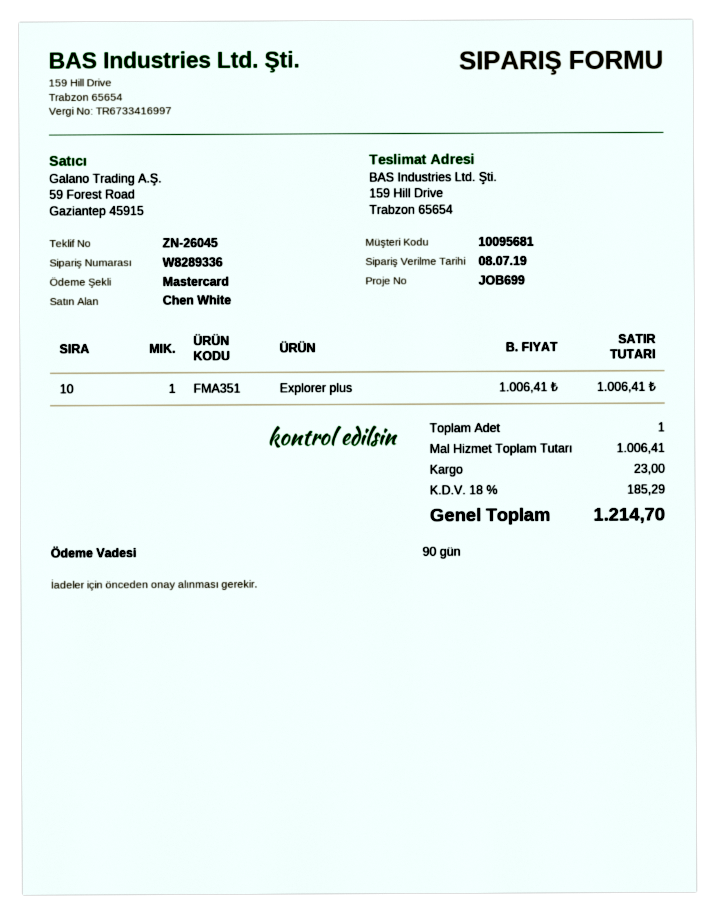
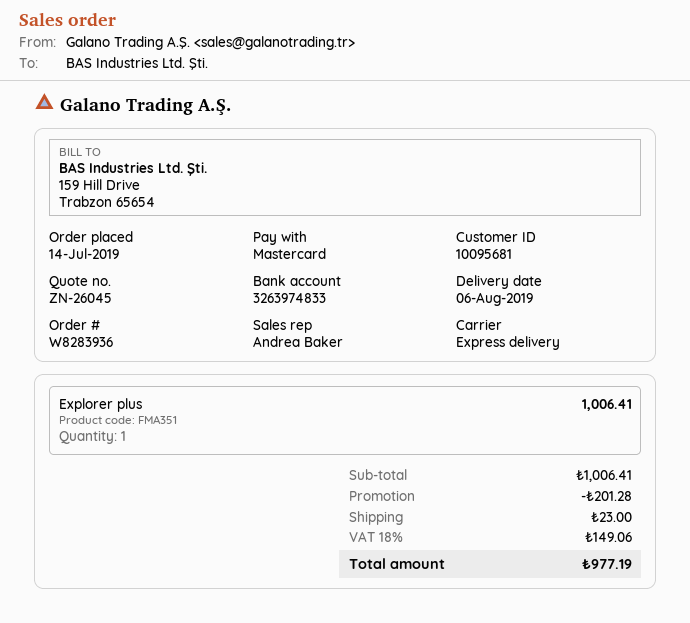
order number: W8289336 -> W8283936
order date: 2019-07-08 -> 2019-07-14
discount: none -> 201.28
tax: 18% = 185.29 -> 18% = 149.06
total: 1214.70 -> 977.19

